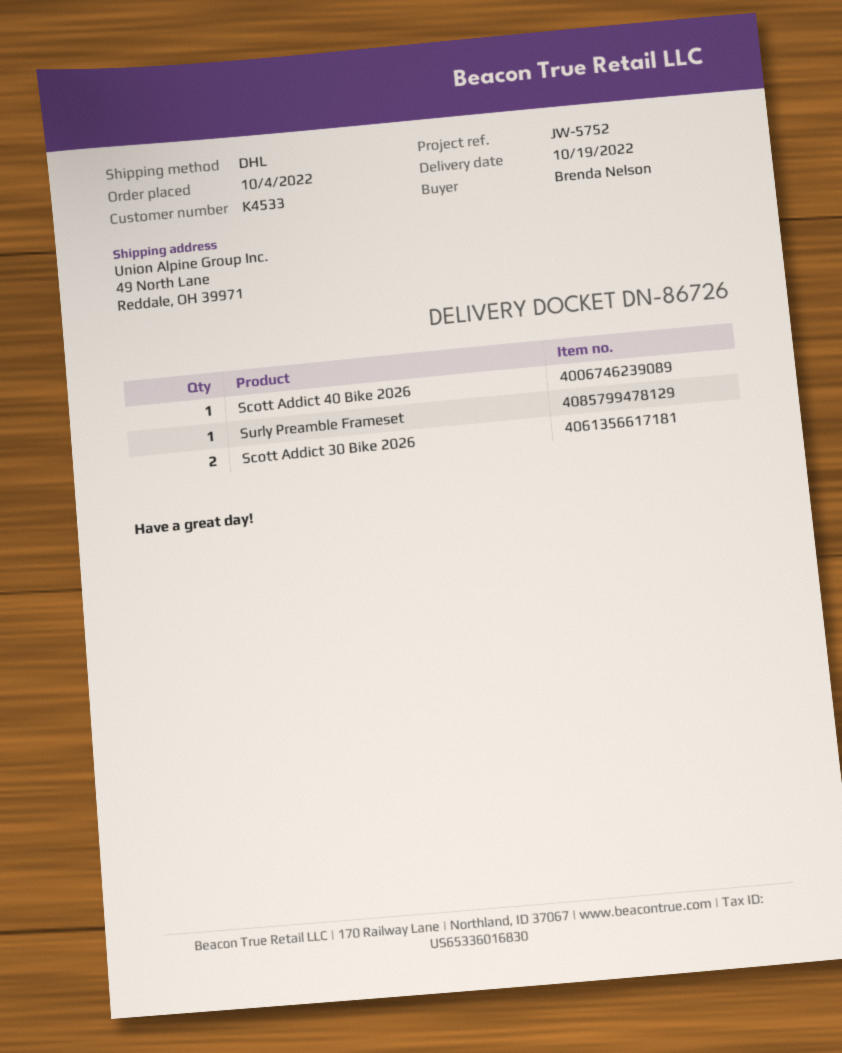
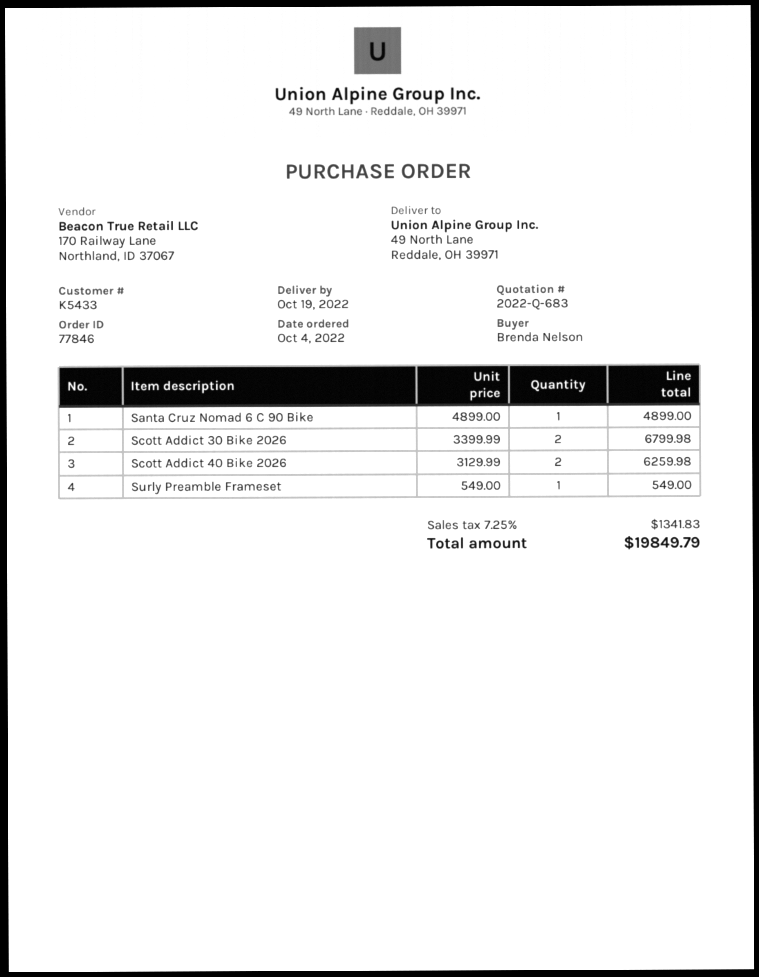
customer number: K4533 -> K5433
Scott Addict 40 Bike 2026: 1 -> 2
Santa Cruz Nomad 6 C 90 Bike: none -> 1

